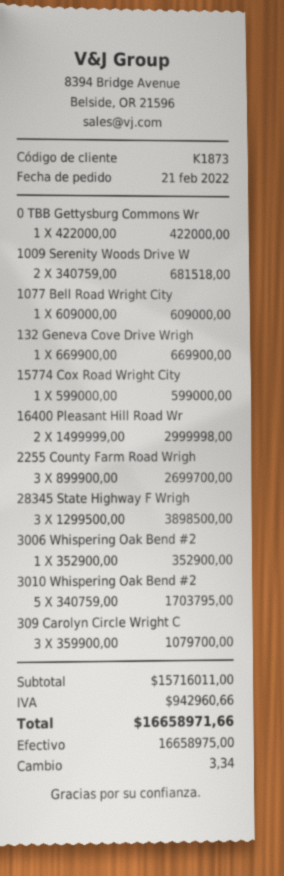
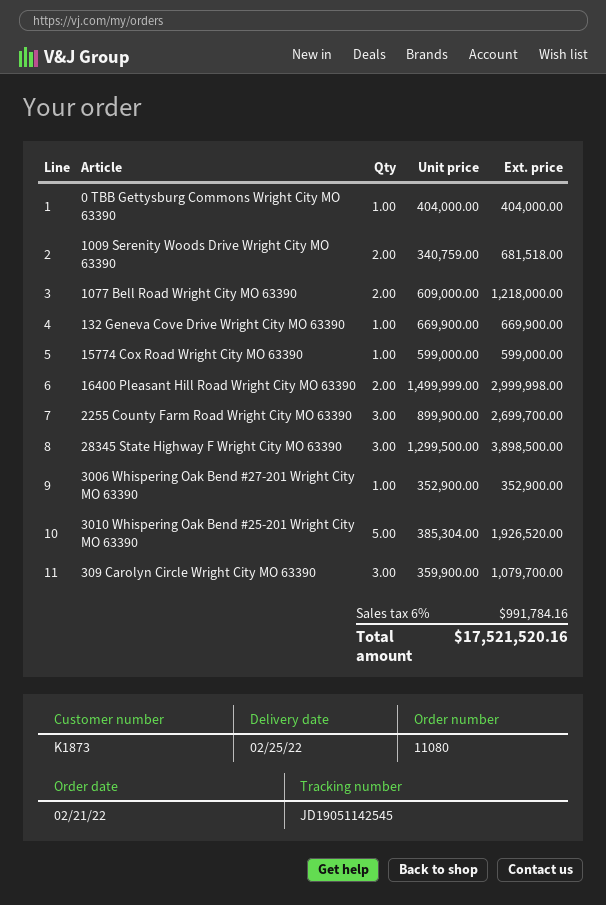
0 TBB Gettysburg Commons Wr: 1 x 422000.00 = 422000.00 -> 1 x 404000.00 = 404000.00
1077 Bell Road Wright City: 1 x 609000.00 = 609000.00 -> 2 x 609000.00 = 1218000.00
3010 Whispering Oak Bend #2: 5 x 340759.00 = 1703795.00 -> 5 x 385304.00 = 1926520.00
tax: 942960.66 -> 991784.16
total: 16658971.66 -> 17521520.16

